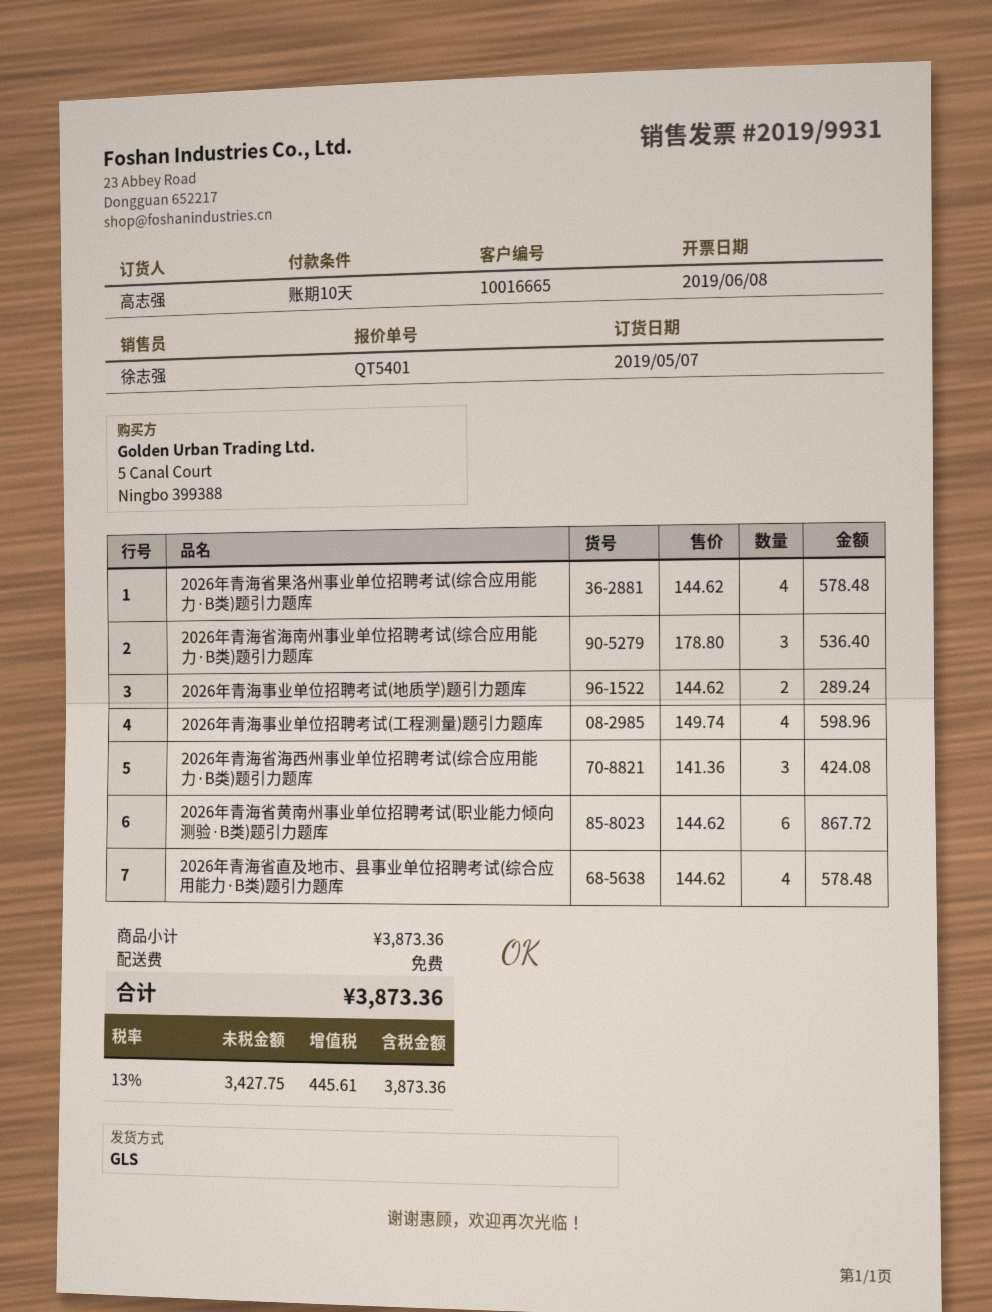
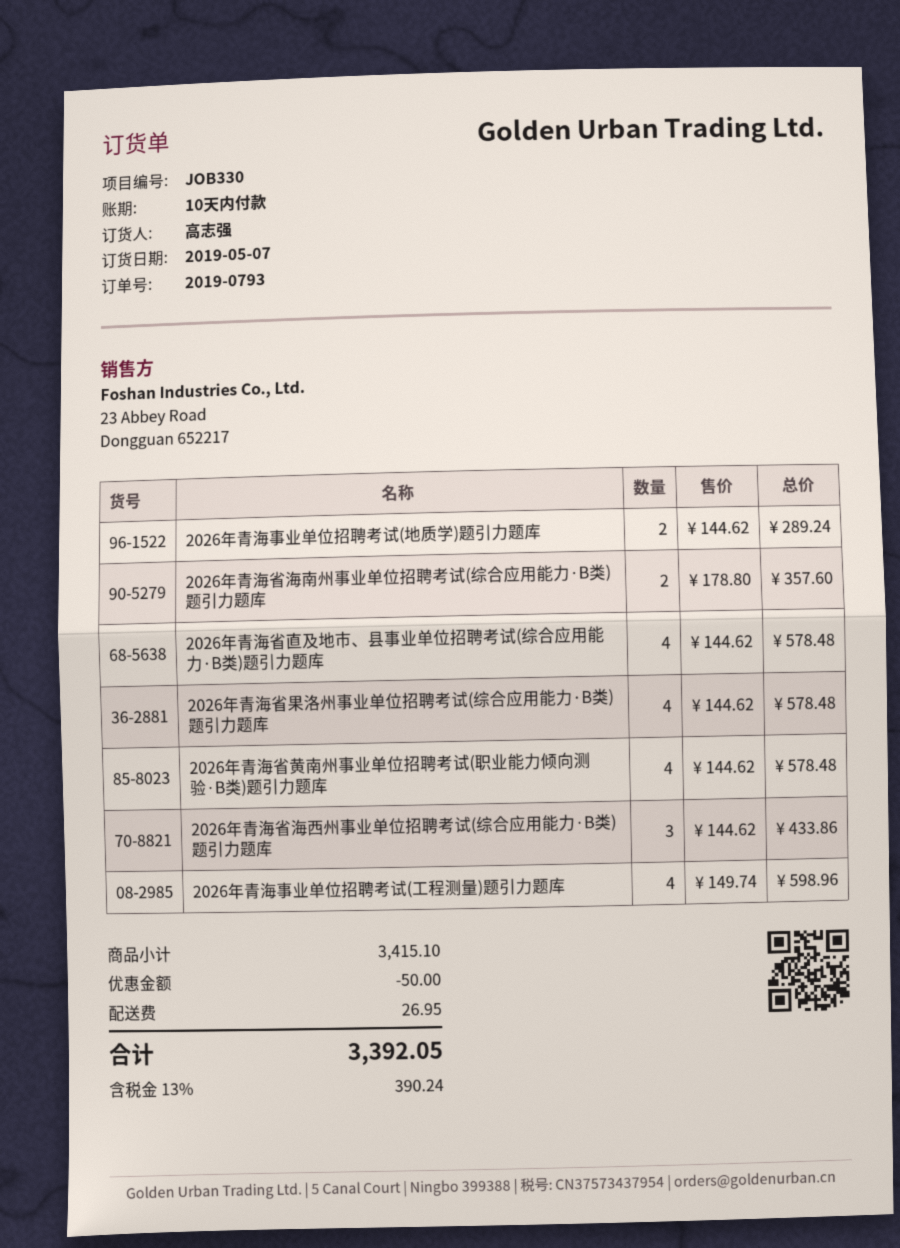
2026年青海省海南州事业单位招聘考试(综合应用能力·B类)题引力题库: 3 x 178.80 = 536.40 -> 2 x 178.80 = 357.60
2026年青海省海西州事业单位招聘考试(综合应用能力·B类)题引力题库: 3 x 141.36 = 424.08 -> 3 x 144.62 = 433.86
2026年青海省黄南州事业单位招聘考试(职业能力倾向测验·B类)题引力题库: 6 x 144.62 = 867.72 -> 4 x 144.62 = 578.48
subtotal: 3873.36 -> 3415.10
discount: none -> 50.00
shipping: 0.00 -> 26.95
tax: 13% = 445.61 -> 13% = 390.24
total: 3873.36 -> 3392.05

